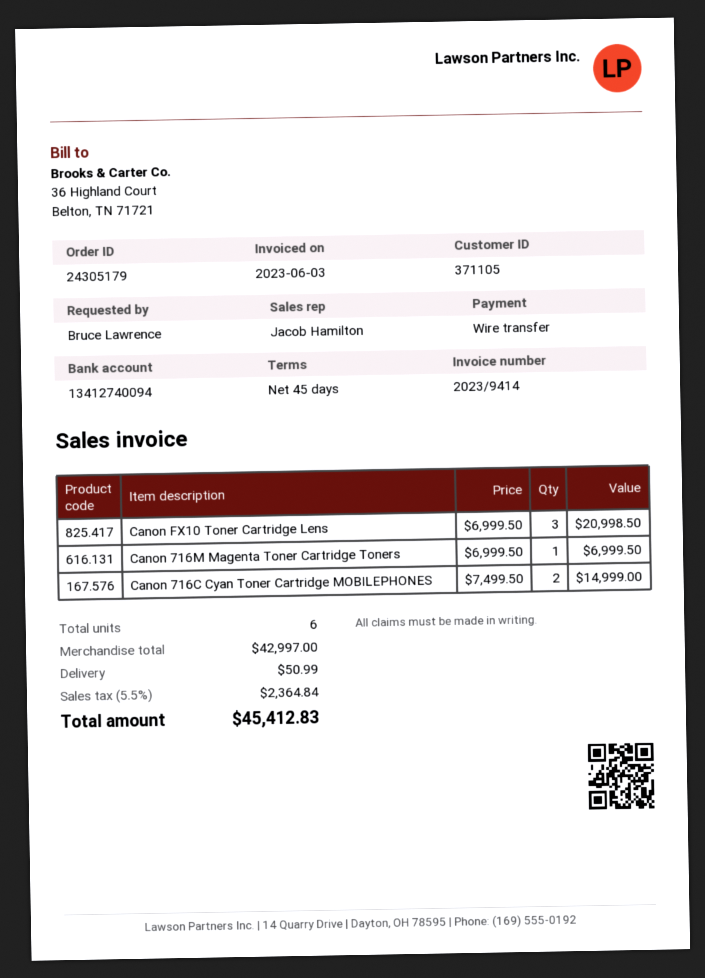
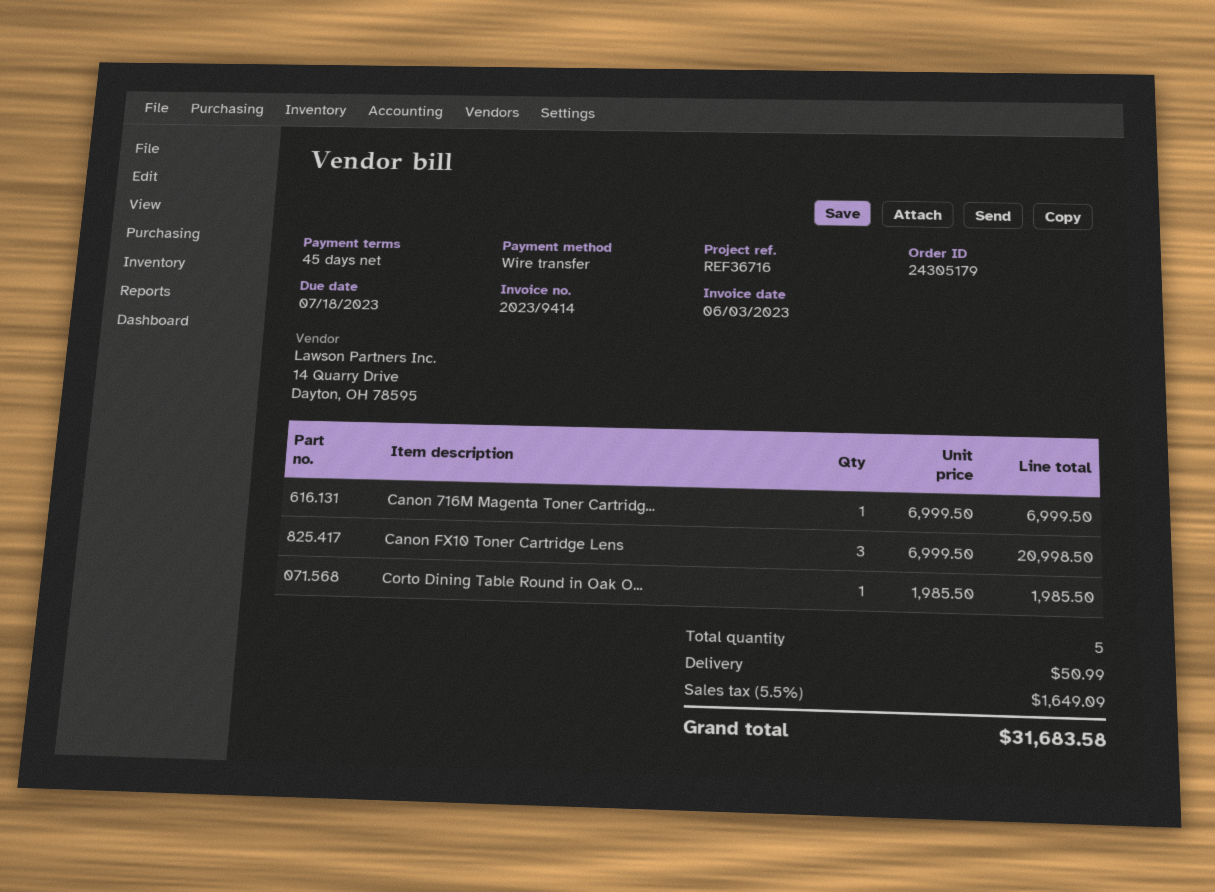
Canon 716C Cyan Toner Cartridge MOBILEPHONES: 2 x 7499.50 = 14999.00 -> none
Corto Dining Table Round in Oak O...: none -> 1 x 1985.50 = 1985.50
total quantity: 6 -> 5
tax: 5.5% = 2364.84 -> 5.5% = 1649.09
total: 45412.83 -> 31683.58

